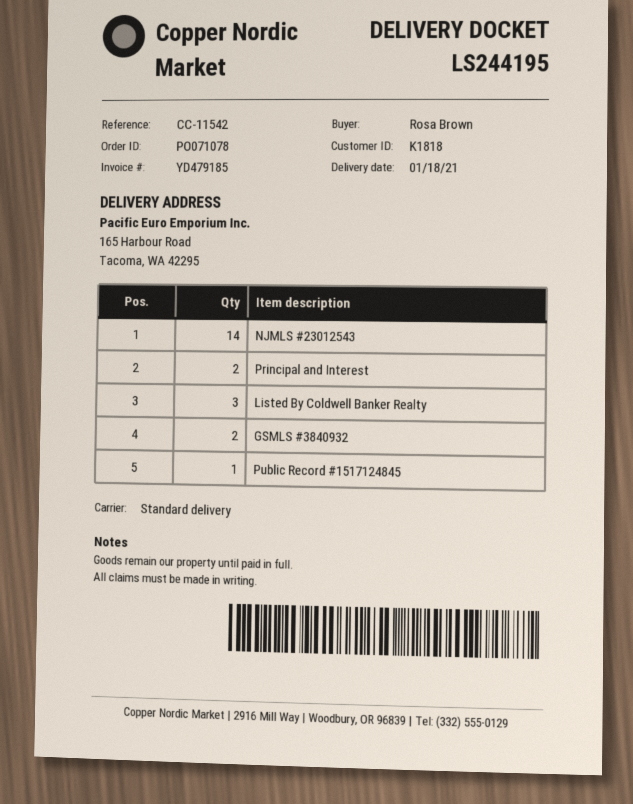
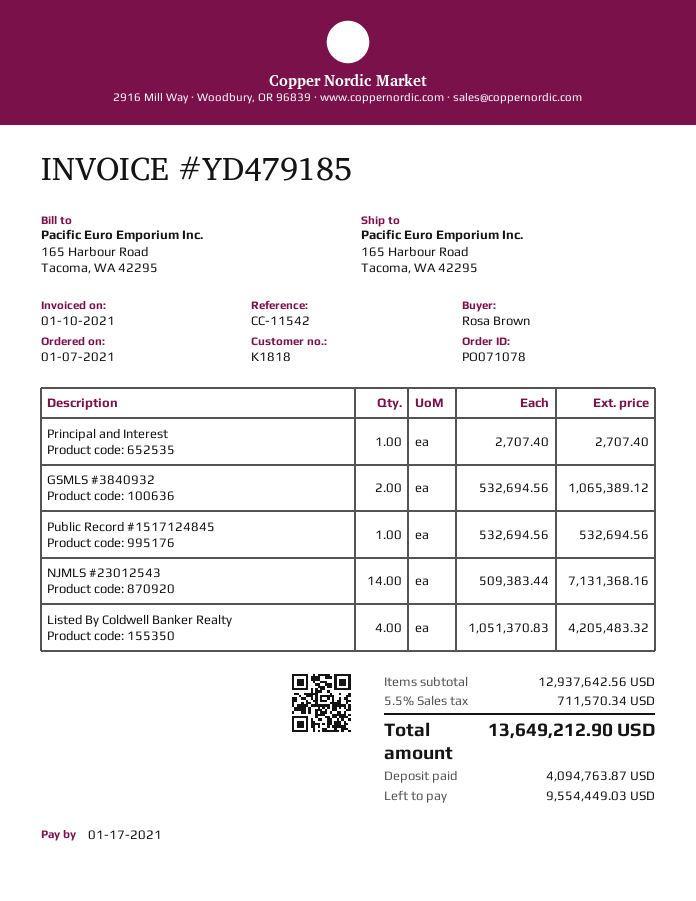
Principal and Interest: 2 -> 1
Listed By Coldwell Banker Realty: 3 -> 4

